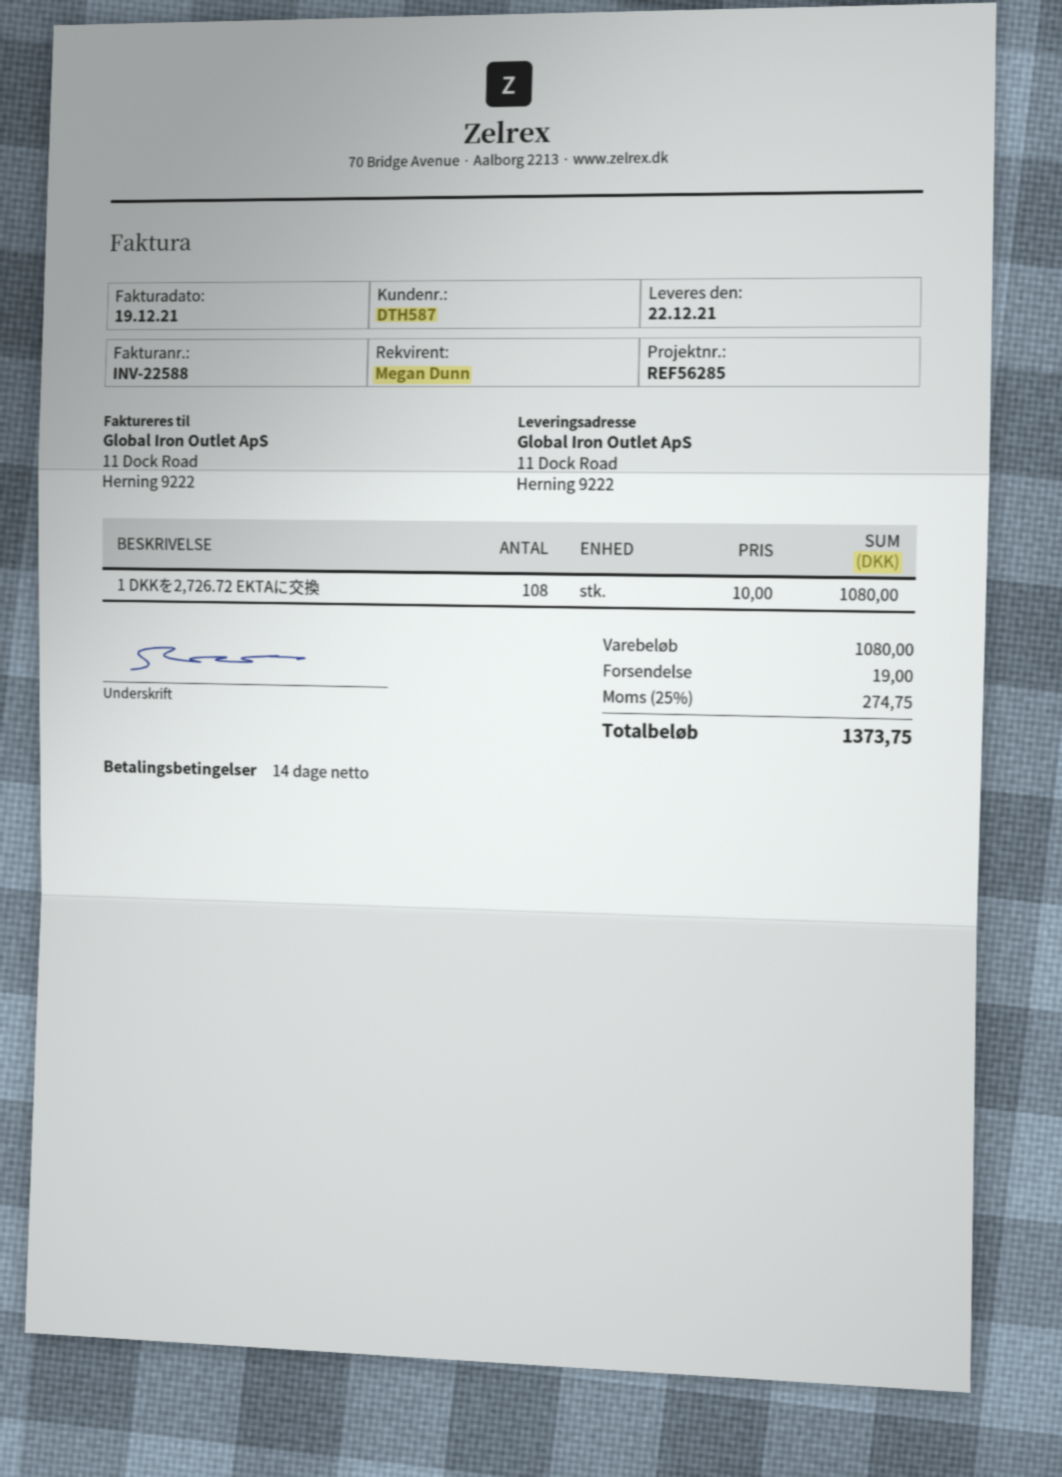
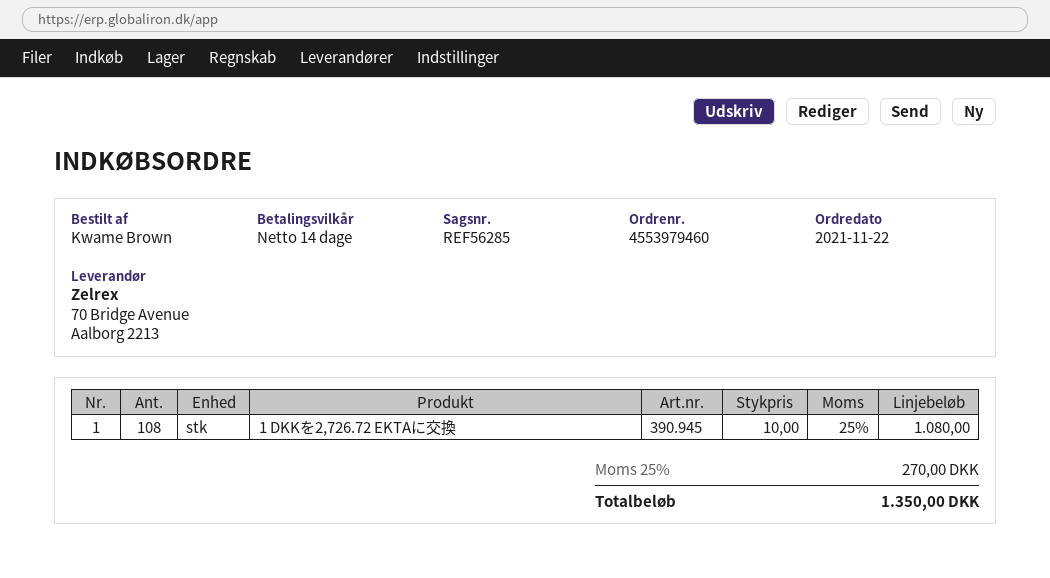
ordered by: Megan Dunn -> Kwame Brown
shipping: 19.00 -> none
tax: 25% = 274.75 -> 25% = 270.00
total: 1373.75 -> 1350.00

